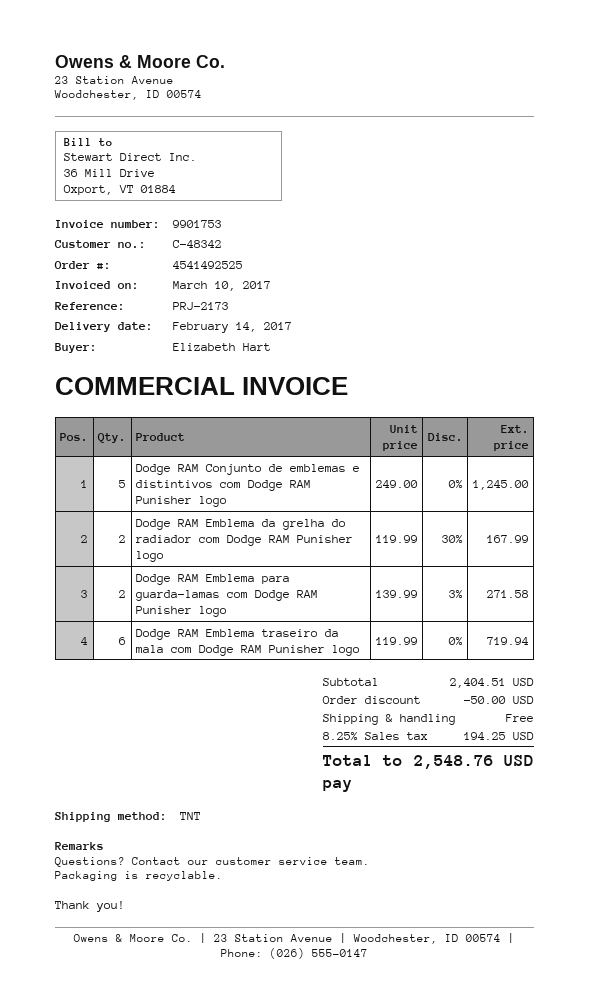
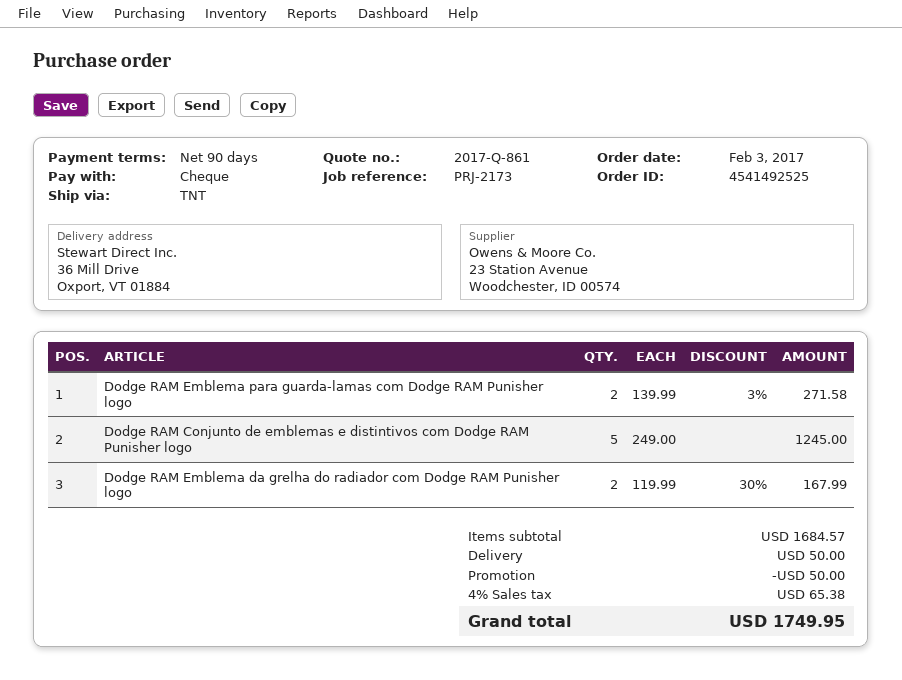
Dodge RAM Emblema traseiro da mala com Dodge RAM Punisher logo: 6 x 119.99 = 719.94 -> none
subtotal: 2404.51 -> 1684.57
shipping: 0.00 -> 50.00
tax: 8.25% = 194.25 -> 4% = 65.38
total: 2548.76 -> 1749.95

